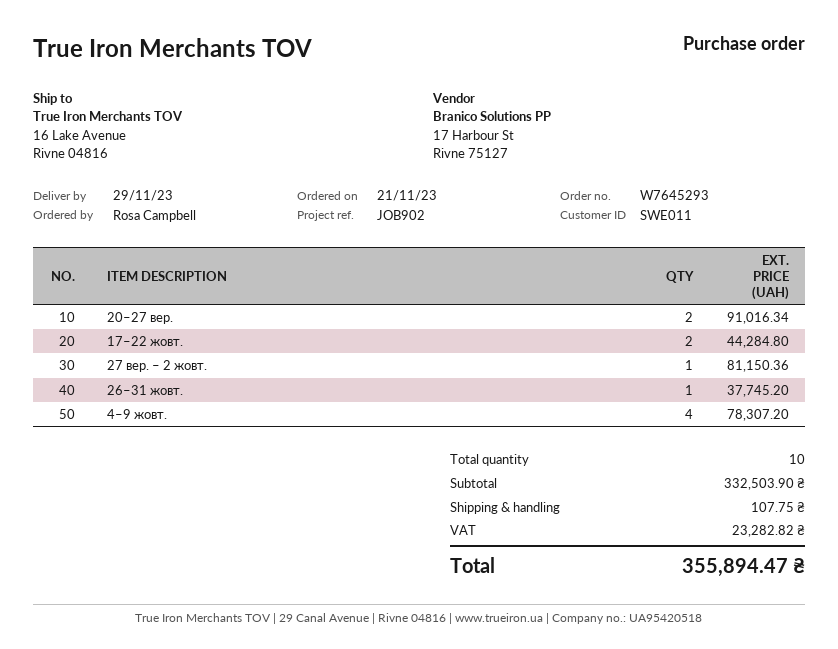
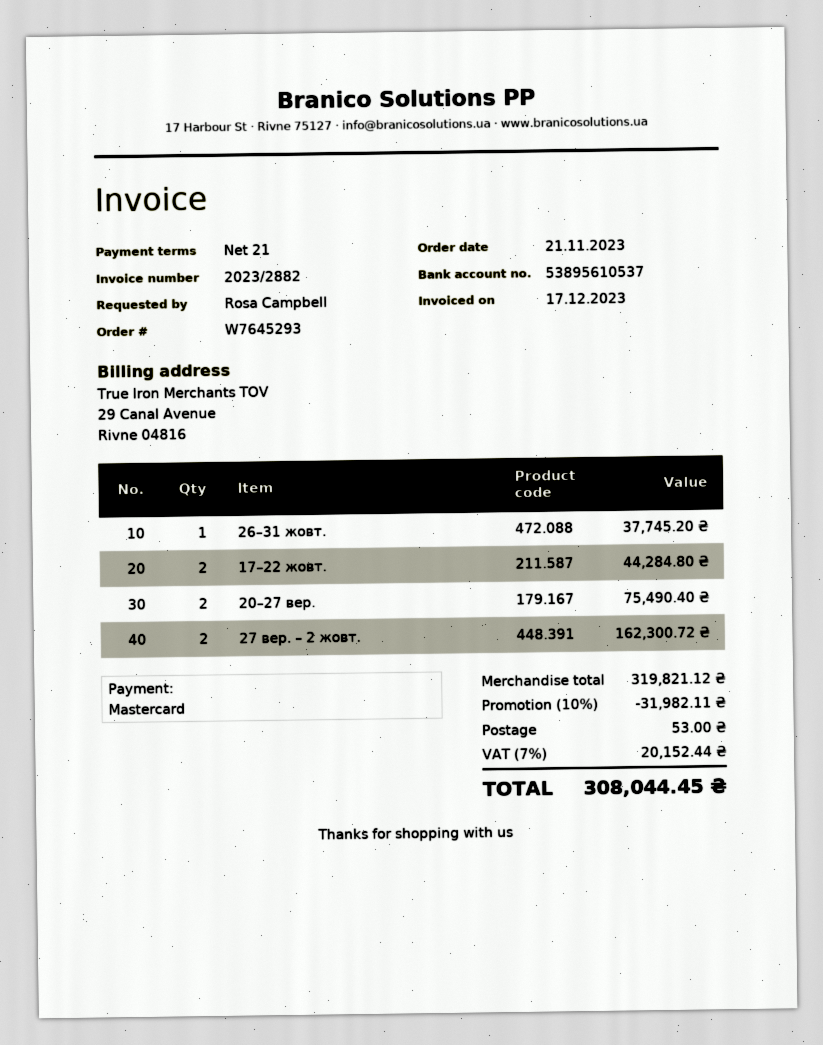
20–27 вер.: 2 for 91016.34 -> 2 for 75490.40
27 вер. – 2 жовт.: 1 for 81150.36 -> 2 for 162300.72
4–9 жовт.: 4 for 78307.20 -> none
subtotal: 332503.90 -> 319821.12
discount: none -> 10% = 31982.11
shipping: 107.75 -> 53.00
tax: 23282.82 -> 20152.44
total: 355894.47 -> 308044.45

